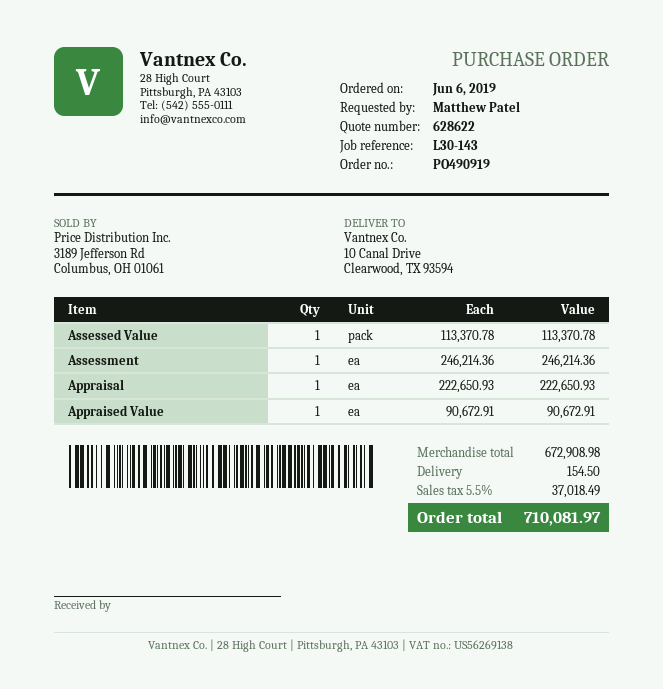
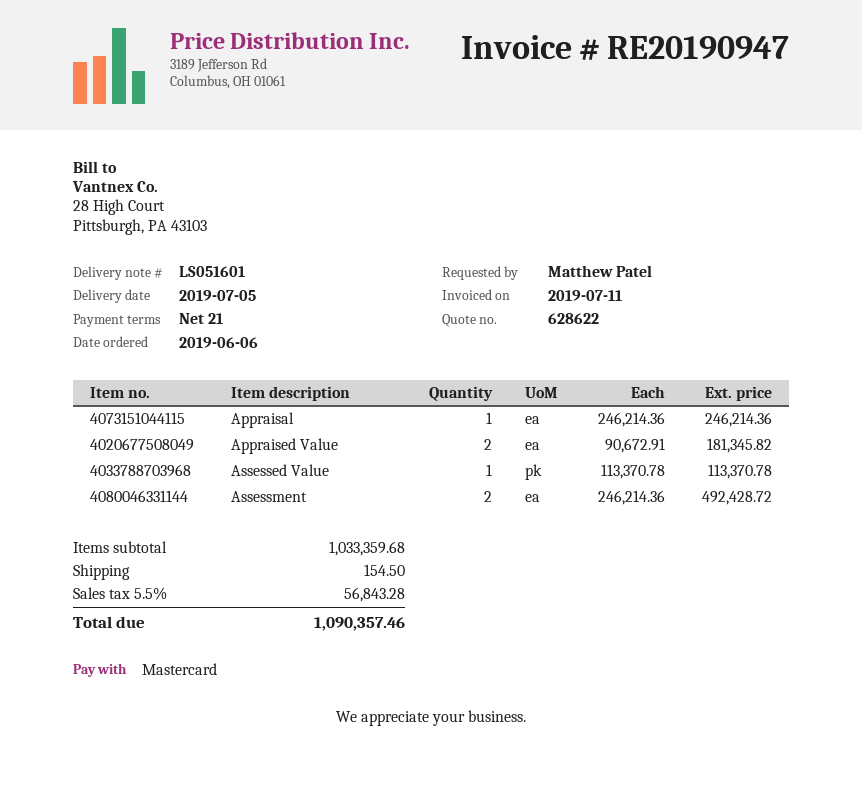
Assessment: 1 x 246214.36 = 246214.36 -> 2 x 246214.36 = 492428.72
Appraisal: 1 x 222650.93 = 222650.93 -> 1 x 246214.36 = 246214.36
Appraised Value: 1 x 90672.91 = 90672.91 -> 2 x 90672.91 = 181345.82
subtotal: 672908.98 -> 1033359.68
tax: 5.5% = 37018.49 -> 5.5% = 56843.28
total: 710081.97 -> 1090357.46

